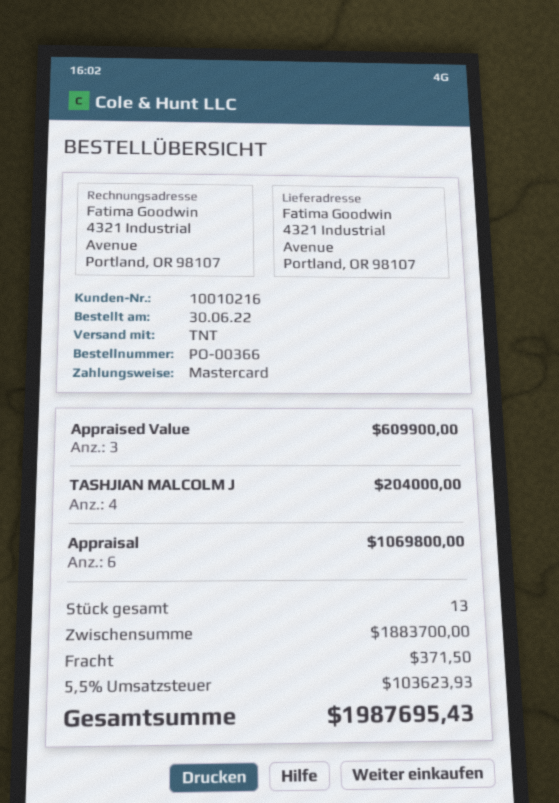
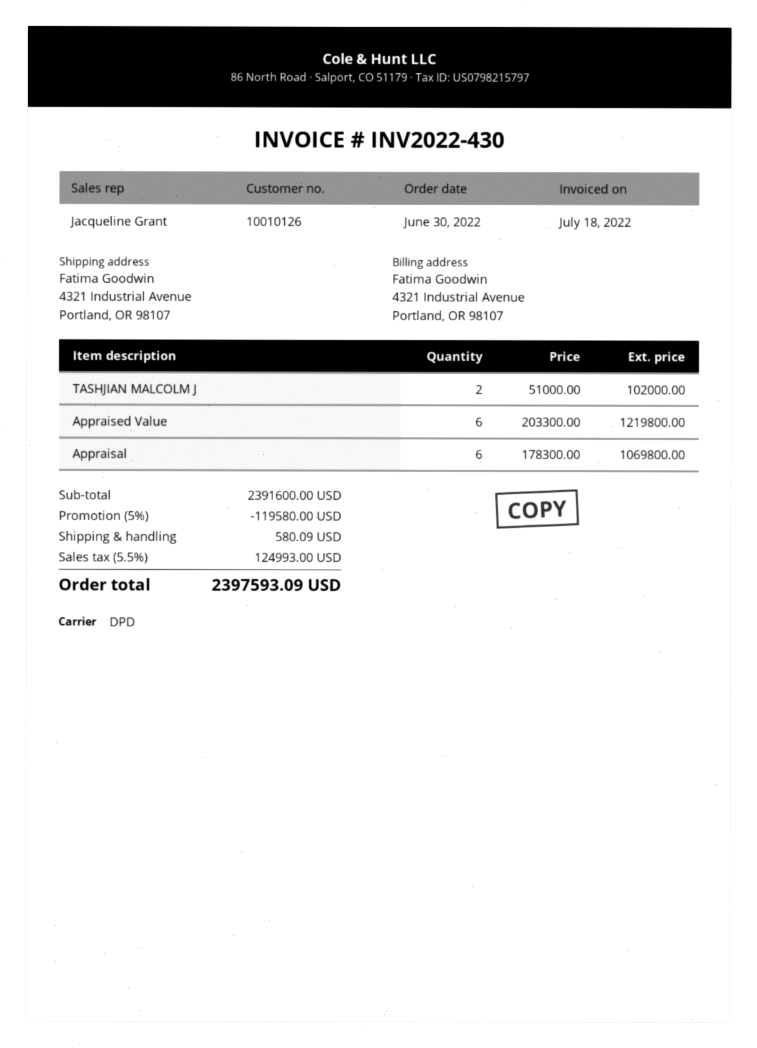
customer number: 10010216 -> 10010126
shipping method: TNT -> DPD
Appraised Value: 3 for 609900.00 -> 6 for 1219800.00
TASHJIAN MALCOLM J: 4 for 204000.00 -> 2 for 102000.00
subtotal: 1883700.00 -> 2391600.00
discount: none -> 5% = 119580.00
shipping: 371.50 -> 580.09
tax: 5.5% = 103623.93 -> 5.5% = 124993.00
total: 1987695.43 -> 2397593.09

